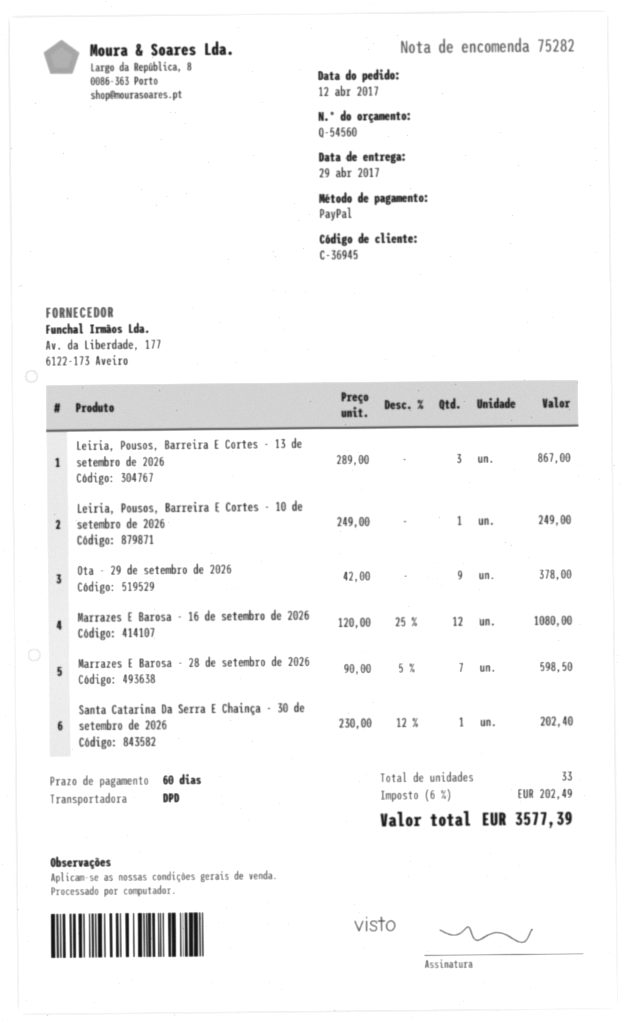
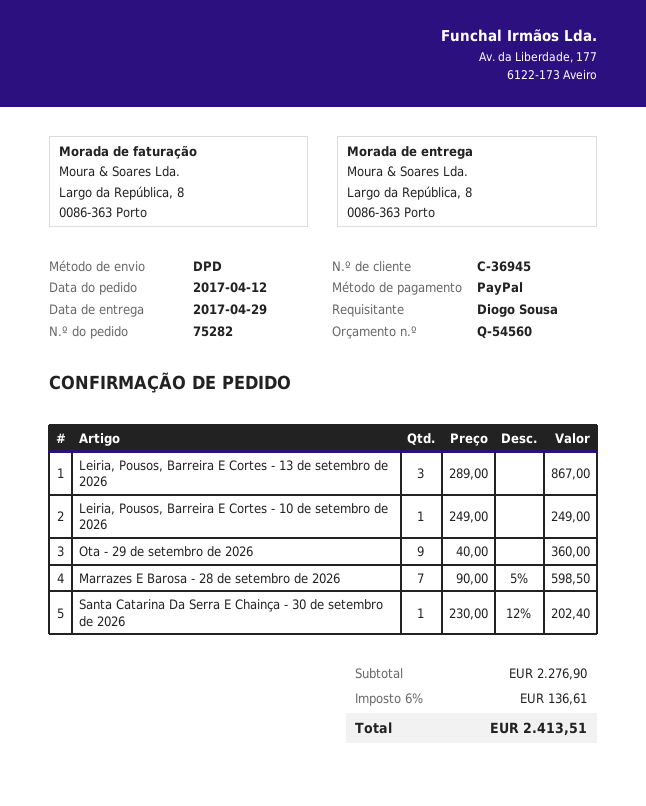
Ota - 29 de setembro de 2026: 9 x 42.00 = 378.00 -> 9 x 40.00 = 360.00
Marrazes E Barosa - 16 de setembro de 2026: 12 x 120.00 - 25% = 1080.00 -> none
tax: 6% = 202.49 -> 6% = 136.61
total: 3577.39 -> 2413.51

